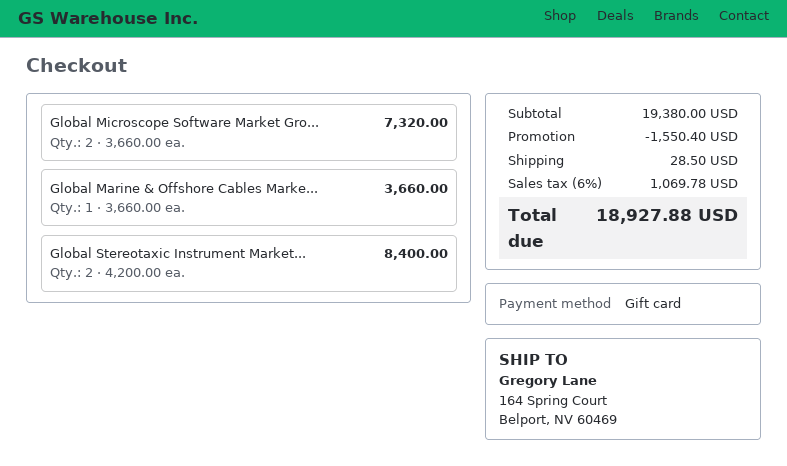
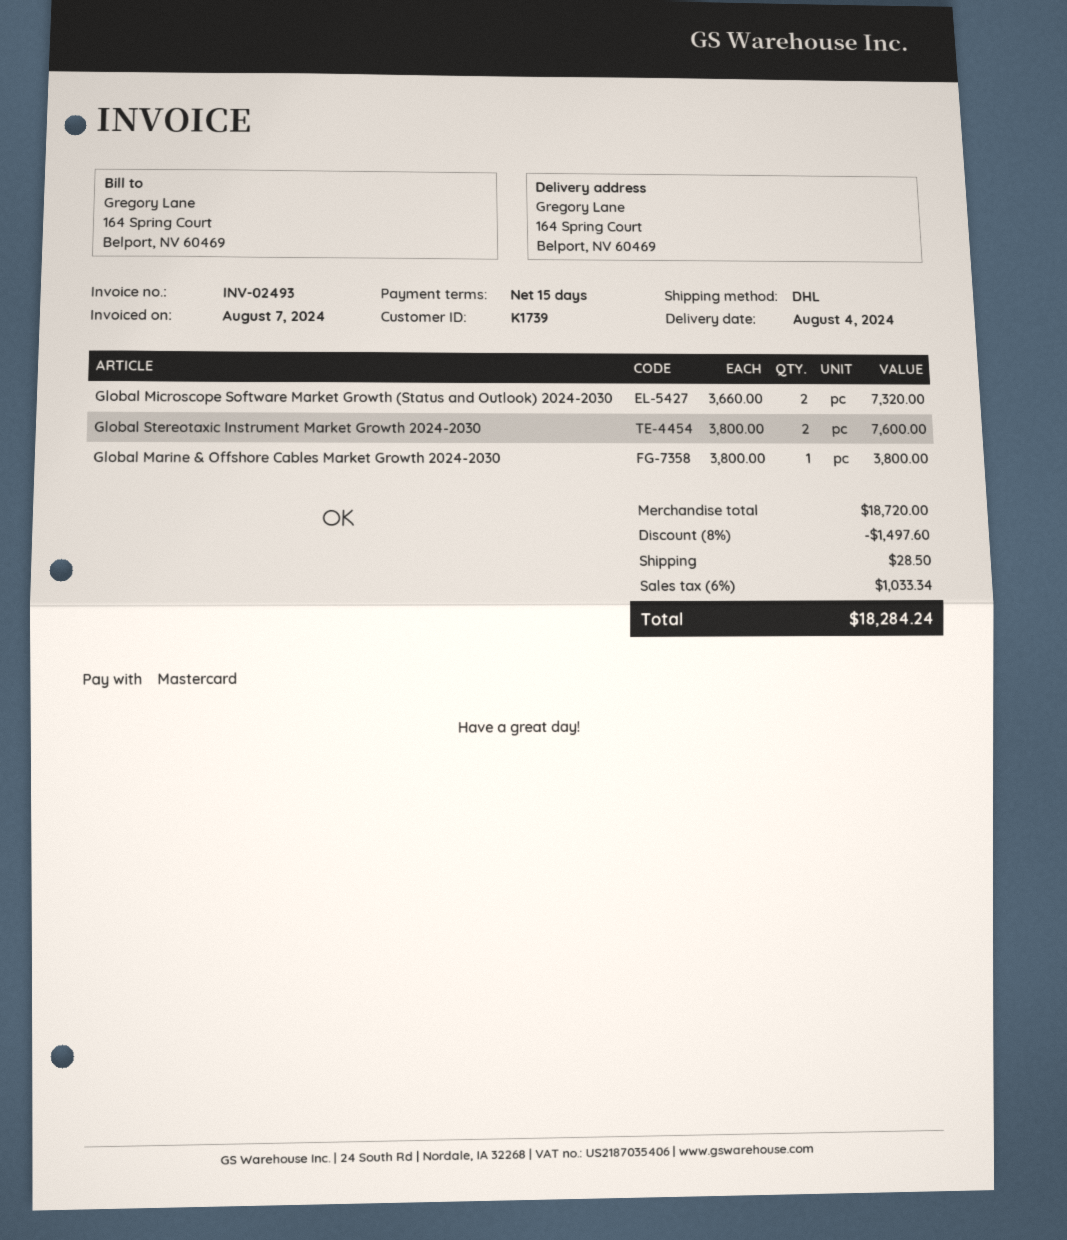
payment method: gift card -> Mastercard
Global Marine & Offshore Cables Marke...: 1 x 3660.00 = 3660.00 -> 1 x 3800.00 = 3800.00
Global Stereotaxic Instrument Market...: 2 x 4200.00 = 8400.00 -> 2 x 3800.00 = 7600.00
subtotal: 19380.00 -> 18720.00
discount: 1550.40 -> 1497.60
tax: 6% = 1069.78 -> 6% = 1033.34
total: 18927.88 -> 18284.24

